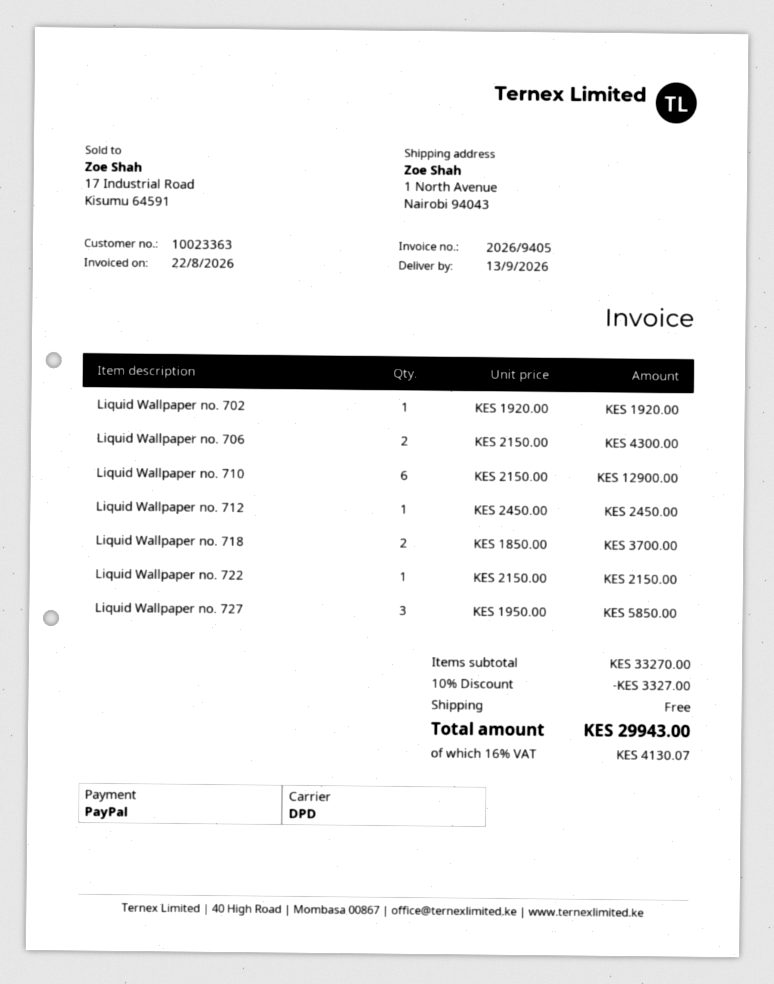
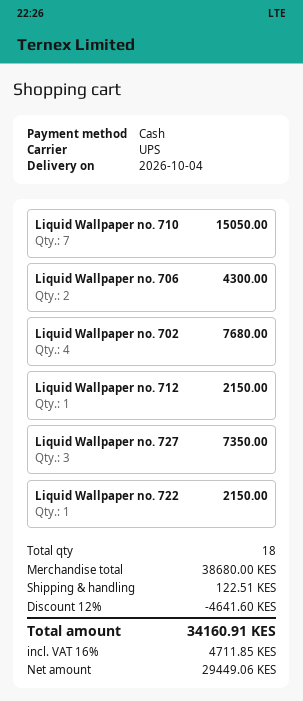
delivery date: 2026-09-13 -> 2026-10-04
payment method: PayPal -> cash
shipping method: DPD -> UPS
Liquid Wallpaper no. 702: 1 for 1920.00 -> 4 for 7680.00
Liquid Wallpaper no. 710: 6 for 12900.00 -> 7 for 15050.00
Liquid Wallpaper no. 712: 1 for 2450.00 -> 1 for 2150.00
Liquid Wallpaper no. 718: 2 for 3700.00 -> none
Liquid Wallpaper no. 727: 3 for 5850.00 -> 3 for 7350.00
subtotal: 33270.00 -> 38680.00
discount: 10% = 3327.00 -> 12% = 4641.60
shipping: 0.00 -> 122.51
tax: 16% = 4130.07 -> 16% = 4711.85
total: 29943.00 -> 34160.91

